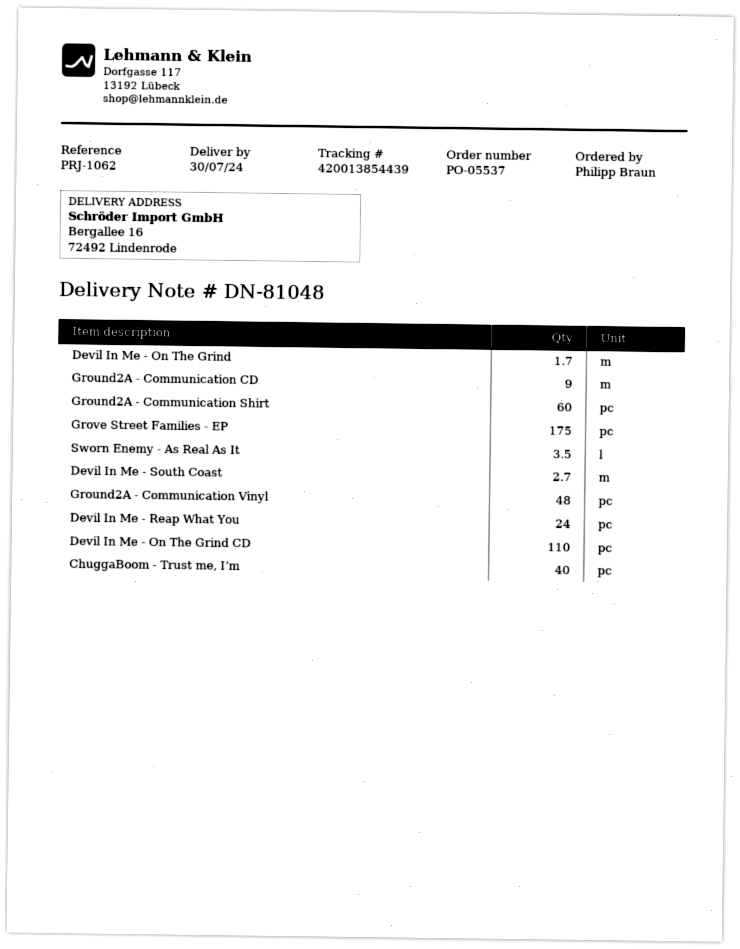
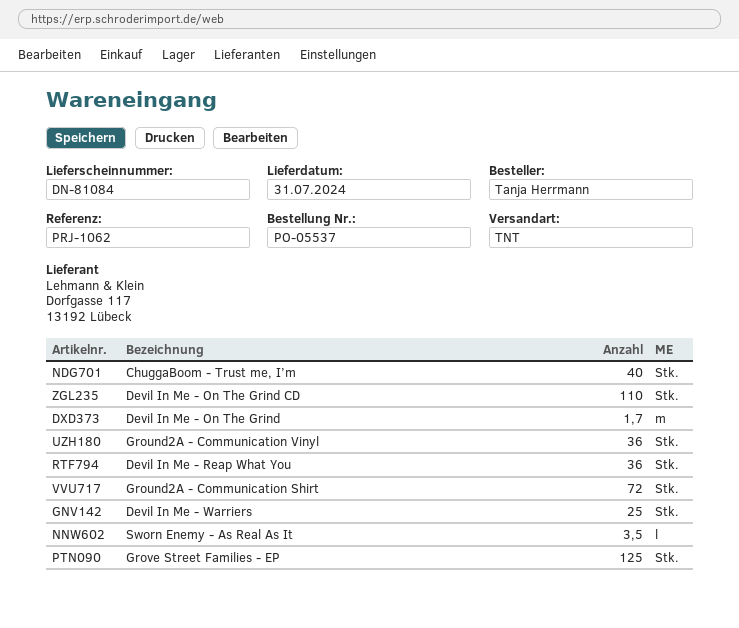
delivery note number: DN-81048 -> DN-81084
delivery date: 2024-07-30 -> 2024-07-31
ordered by: Philipp Braun -> Tanja Herrmann
Ground2A - Communication CD: 9 -> none
Ground2A - Communication Shirt: 60 -> 72
Grove Street Families - EP: 175 -> 125
Devil In Me - South Coast: 2.7 -> none
Ground2A - Communication Vinyl: 48 -> 36
Devil In Me - Reap What You: 24 -> 36
Devil In Me - Warriers: none -> 25

